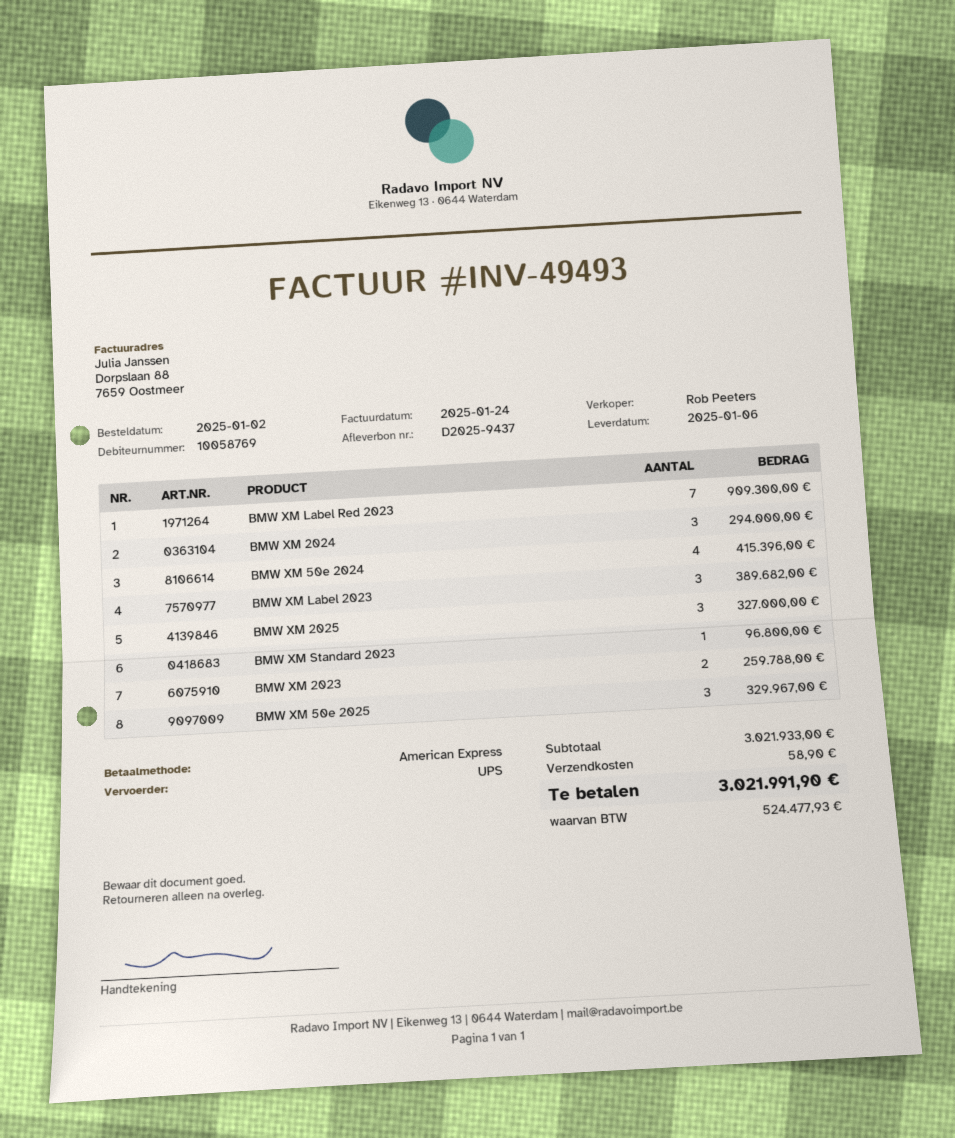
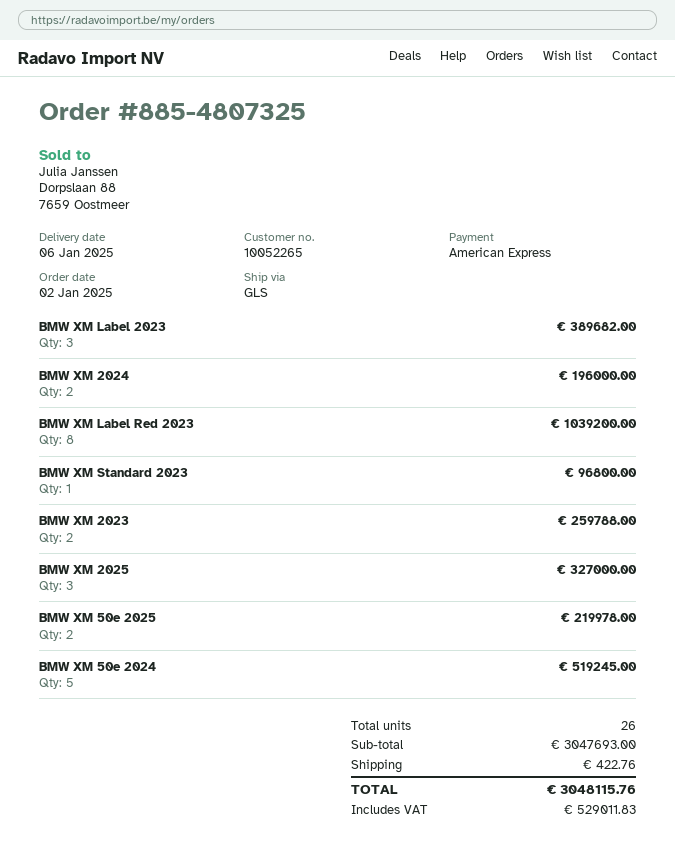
customer number: 10058769 -> 10052265
shipping method: UPS -> GLS
BMW XM Label Red 2023: 7 for 909300.00 -> 8 for 1039200.00
BMW XM 2024: 3 for 294000.00 -> 2 for 196000.00
BMW XM 50e 2024: 4 for 415396.00 -> 5 for 519245.00
BMW XM 50e 2025: 3 for 329967.00 -> 2 for 219978.00
subtotal: 3021933.00 -> 3047693.00
shipping: 58.90 -> 422.76
tax: 524477.93 -> 529011.83
total: 3021991.90 -> 3048115.76

